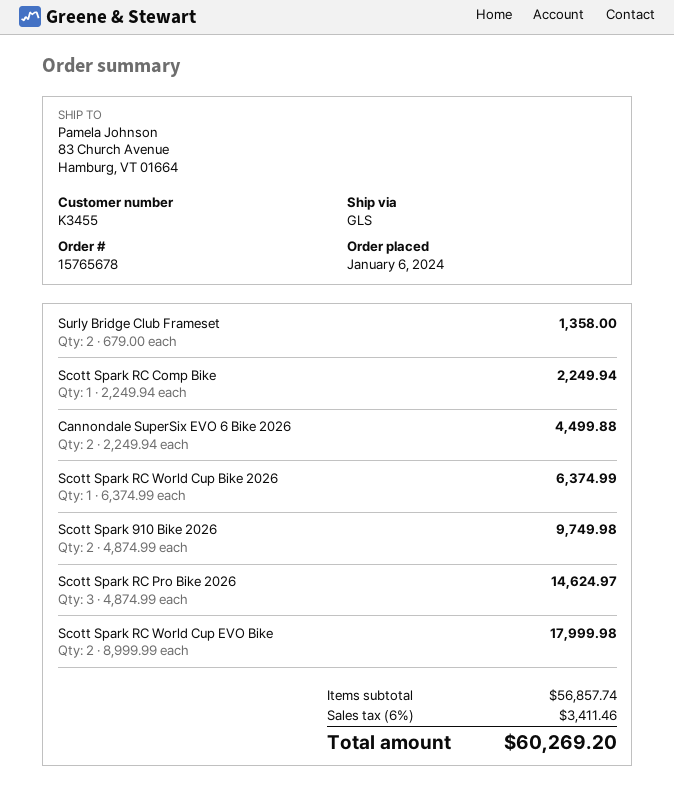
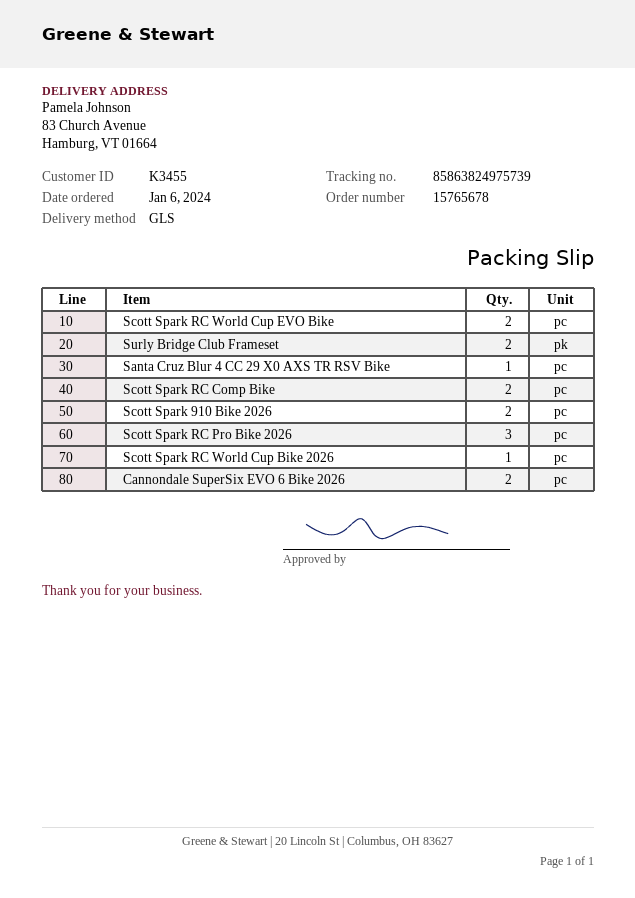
Scott Spark RC Comp Bike: 1 -> 2
Santa Cruz Blur 4 CC 29 X0 AXS TR RSV Bike: none -> 1

